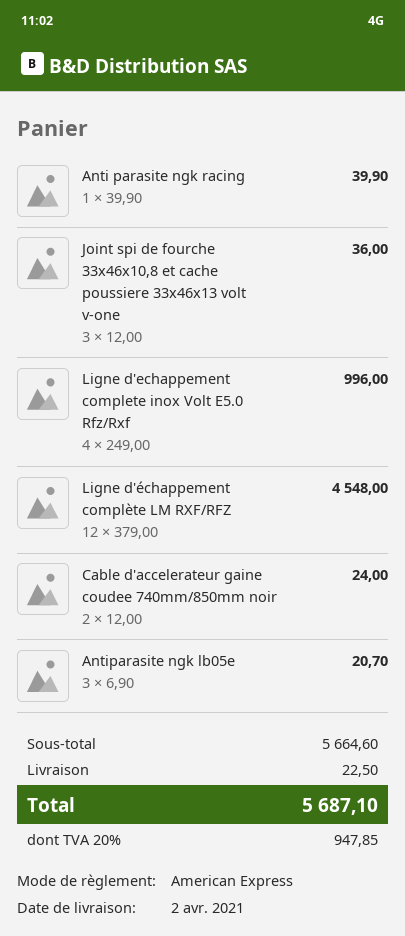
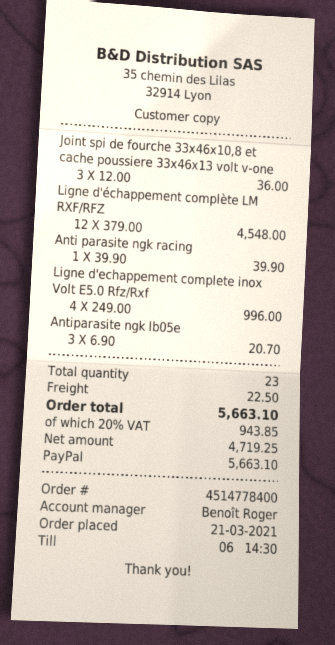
payment method: American Express -> PayPal
Cable d'accelerateur gaine coudee 740mm/850mm noir: 2 x 12.00 = 24.00 -> none
tax: 20% = 947.85 -> 20% = 943.85
total: 5687.10 -> 5663.10

